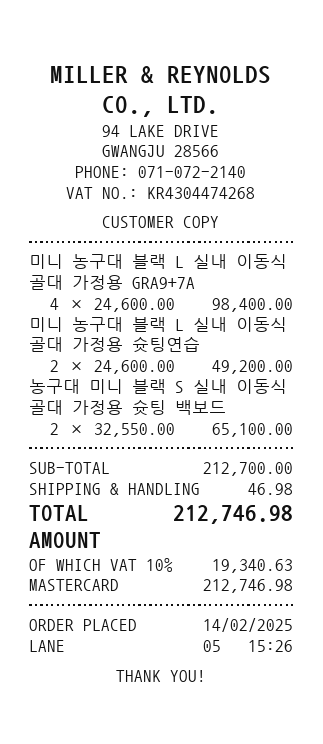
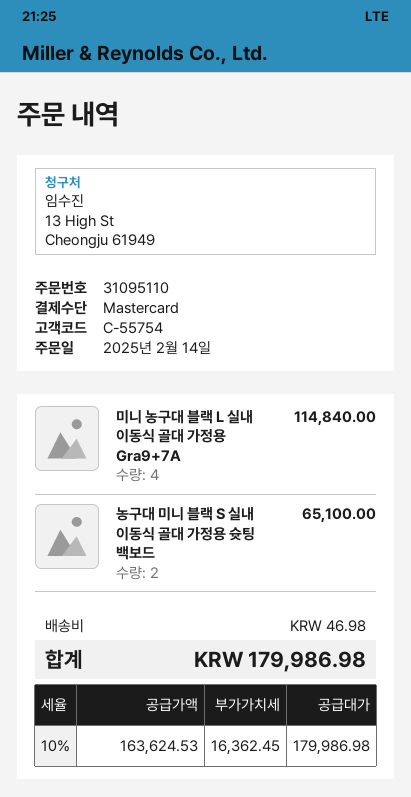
미니 농구대 블랙 L 실내 이동식 골대 가정용 GRA9+7A: 4 for 98400.00 -> 4 for 114840.00
미니 농구대 블랙 L 실내 이동식 골대 가정용 슛팅연습: 2 for 49200.00 -> none
tax: 10% = 19340.63 -> 10% = 16362.45
total: 212746.98 -> 179986.98

